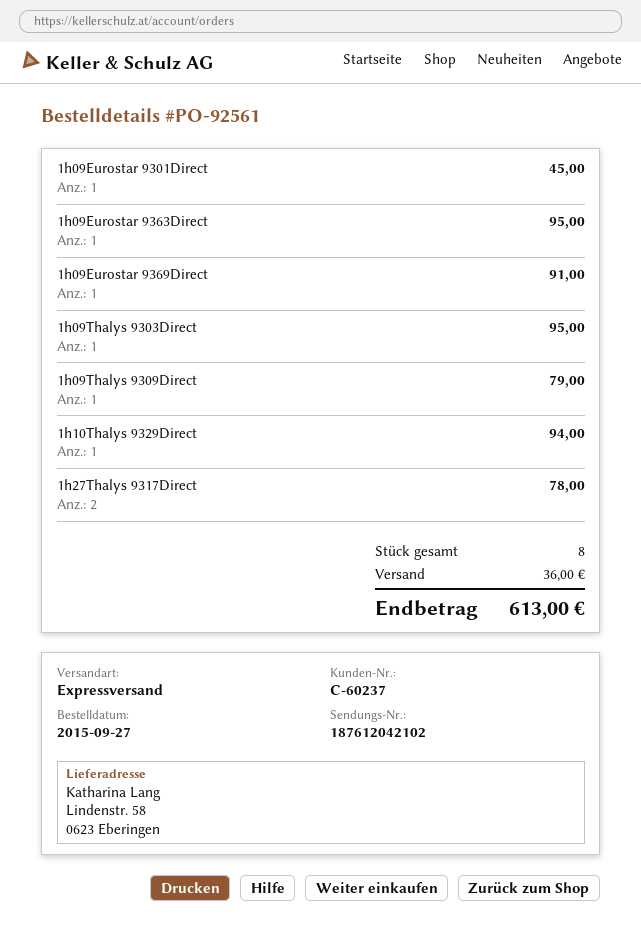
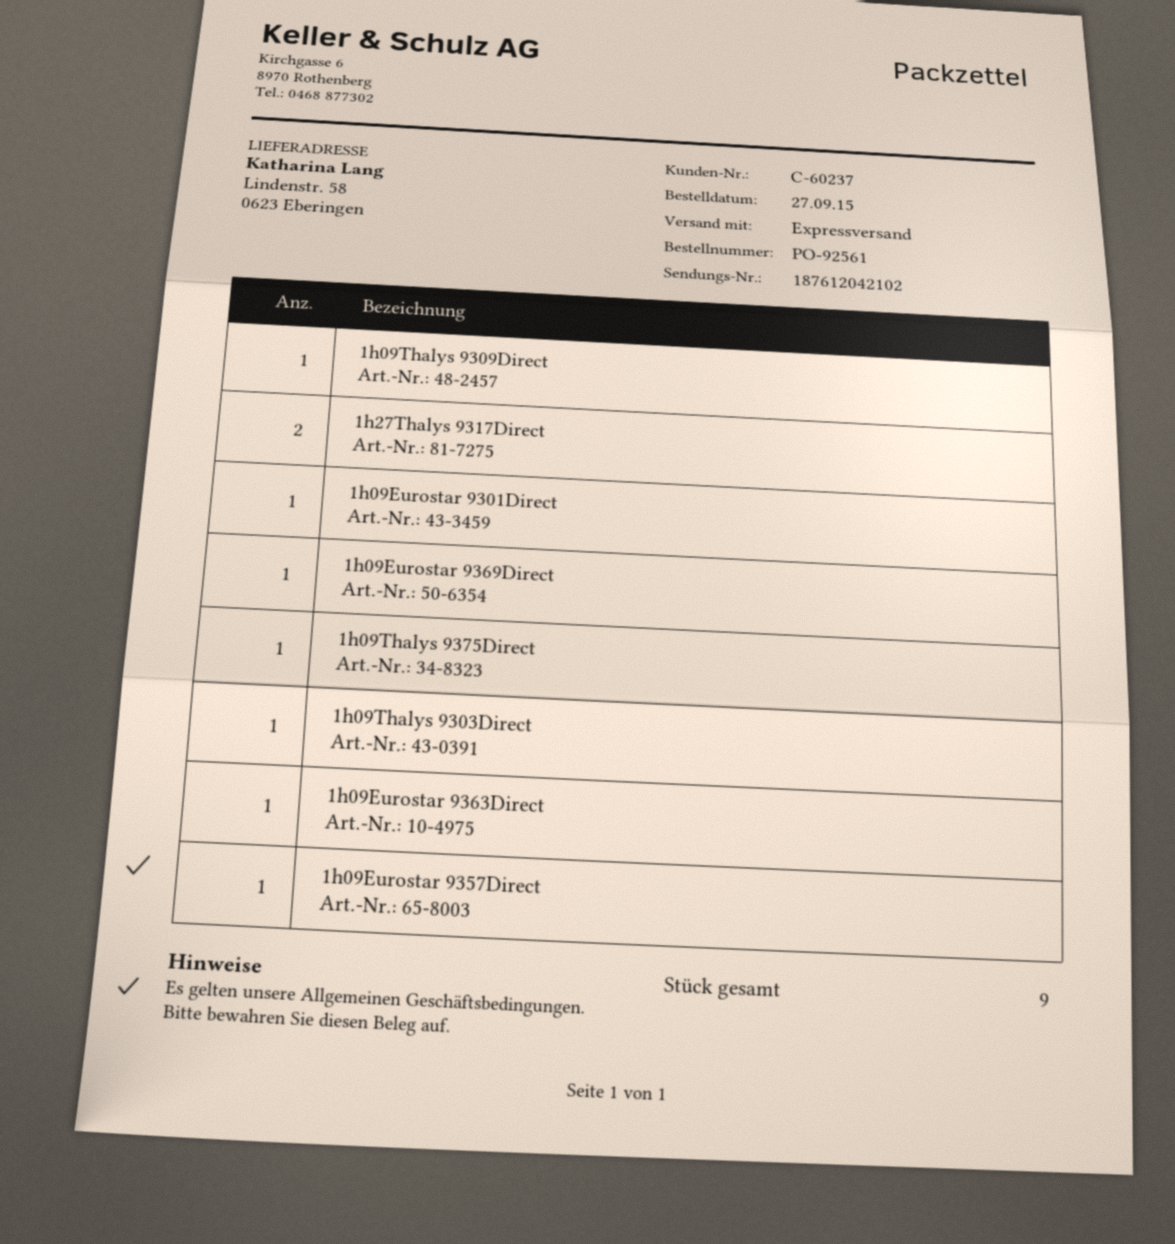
1h10Thalys 9329Direct: 1 -> none
1h09Thalys 9375Direct: none -> 1
1h09Eurostar 9357Direct: none -> 1
total quantity: 8 -> 9

